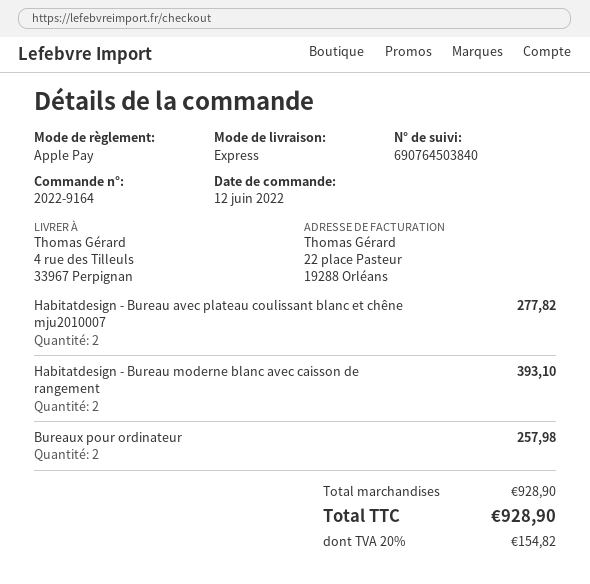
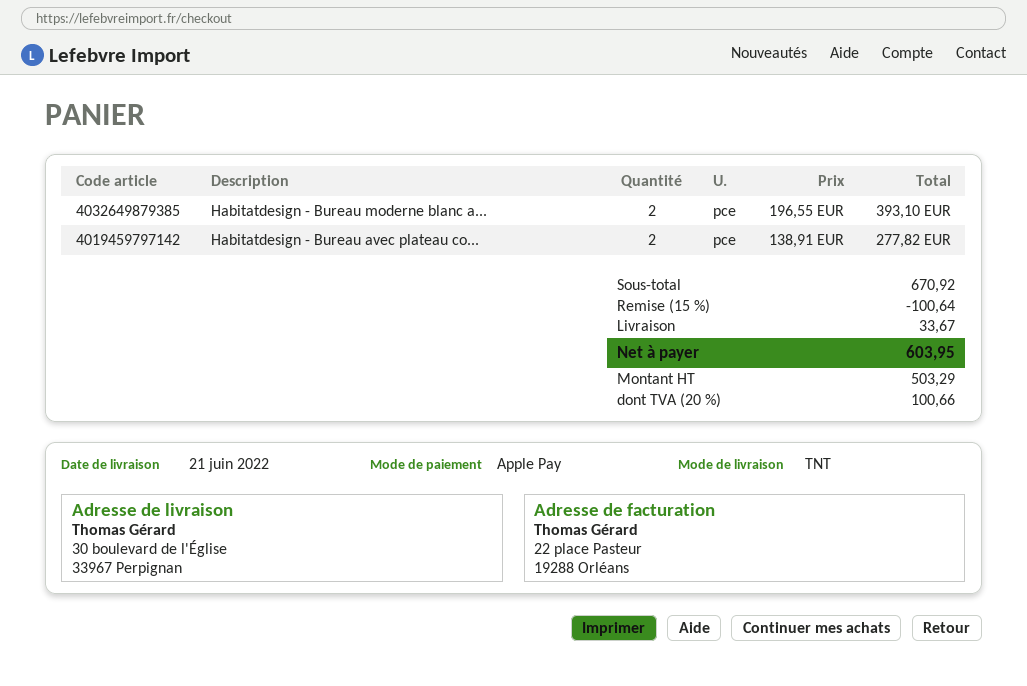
shipping method: express -> TNT
ship to: 4 rue des Tilleuls, 33967 Perpignan -> 30 boulevard de l'Église, 33967 Perpignan
Bureaux pour ordinateur: 2 for 257.98 -> none
subtotal: 928.90 -> 670.92
discount: none -> 15% = 100.64
shipping: none -> 33.67
tax: 20% = 154.82 -> 20% = 100.66
total: 928.90 -> 603.95

